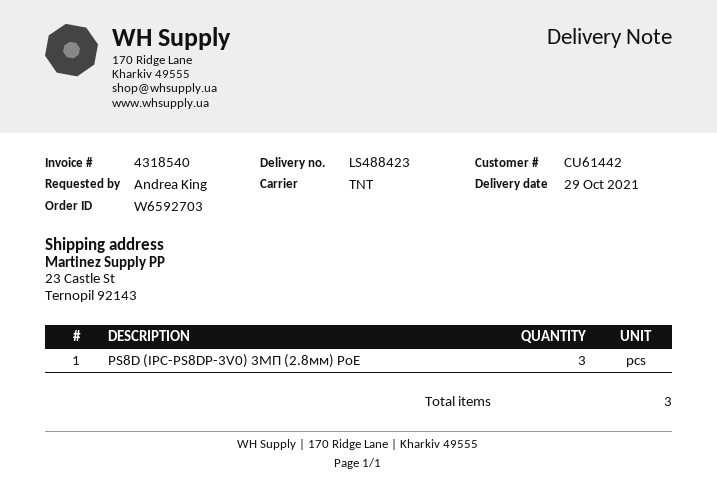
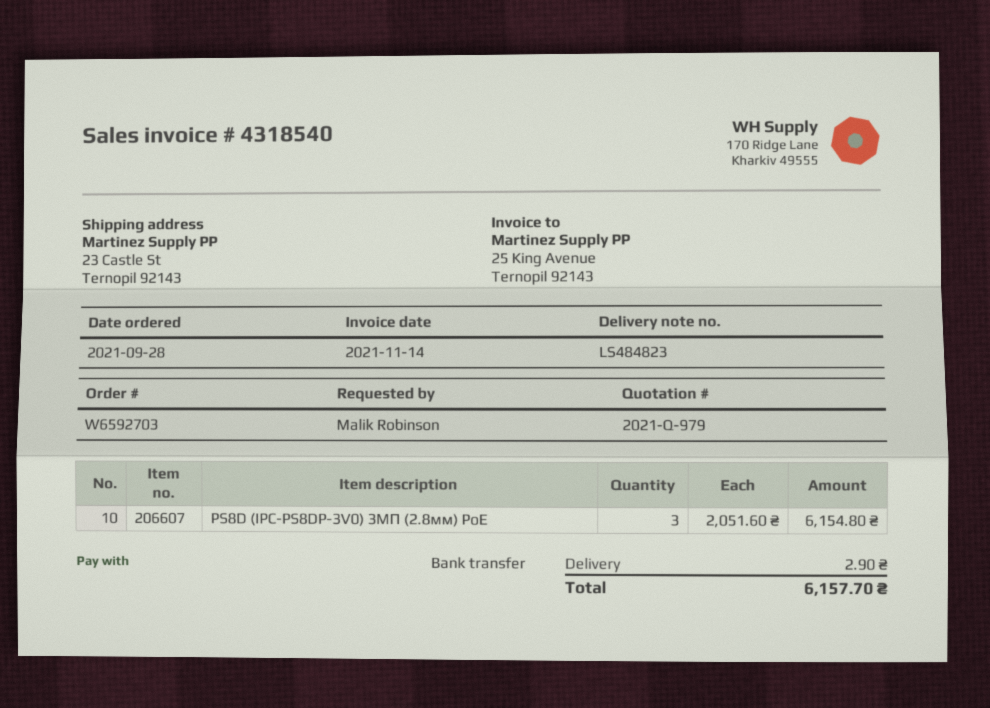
delivery note number: LS488423 -> LS484823
ordered by: Andrea King -> Malik Robinson

